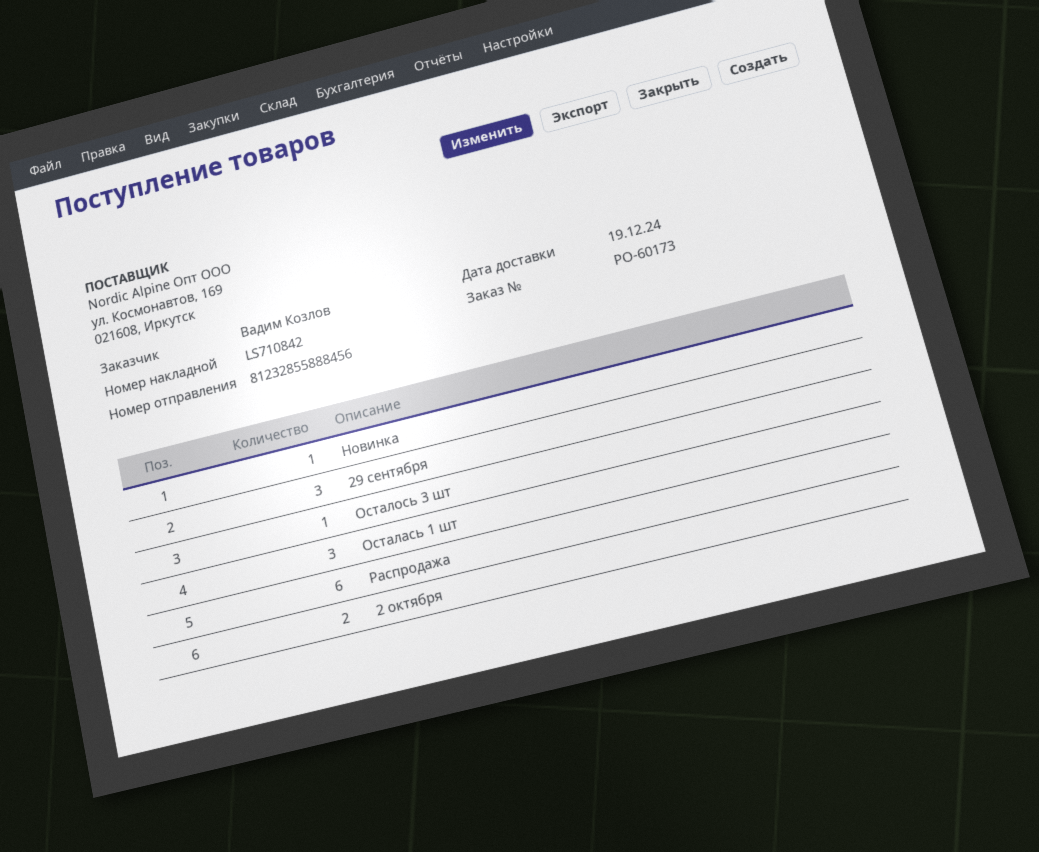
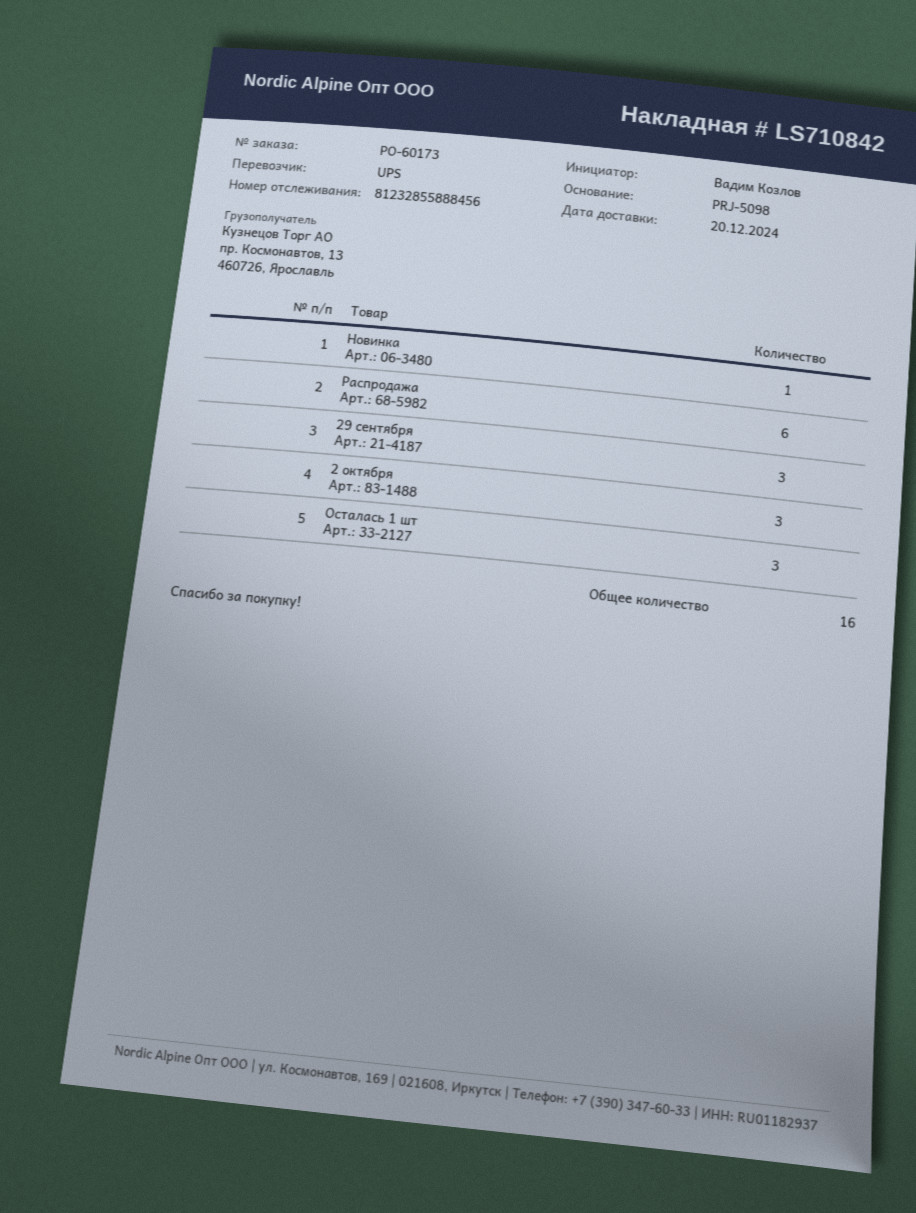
delivery date: 2024-12-19 -> 2024-12-20
Осталось 3 шт: 1 -> none
2 октября: 2 -> 3

